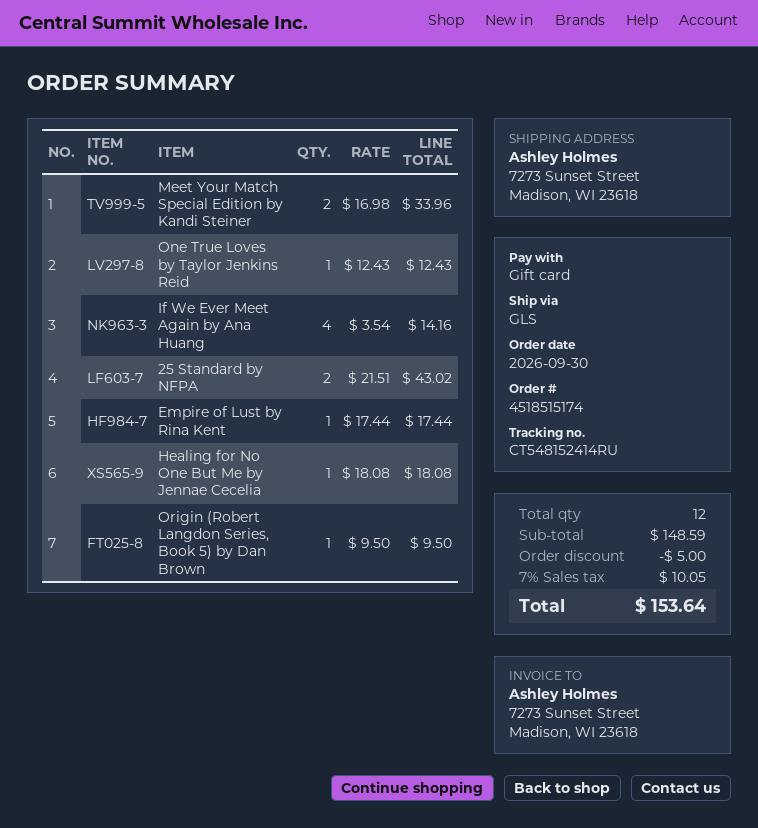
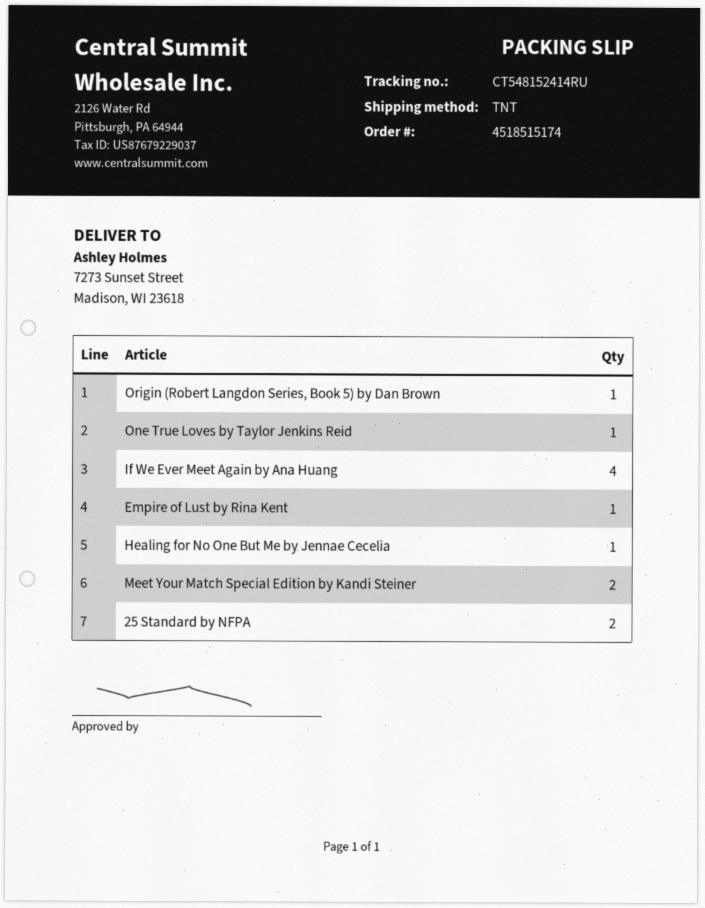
shipping method: GLS -> TNT

